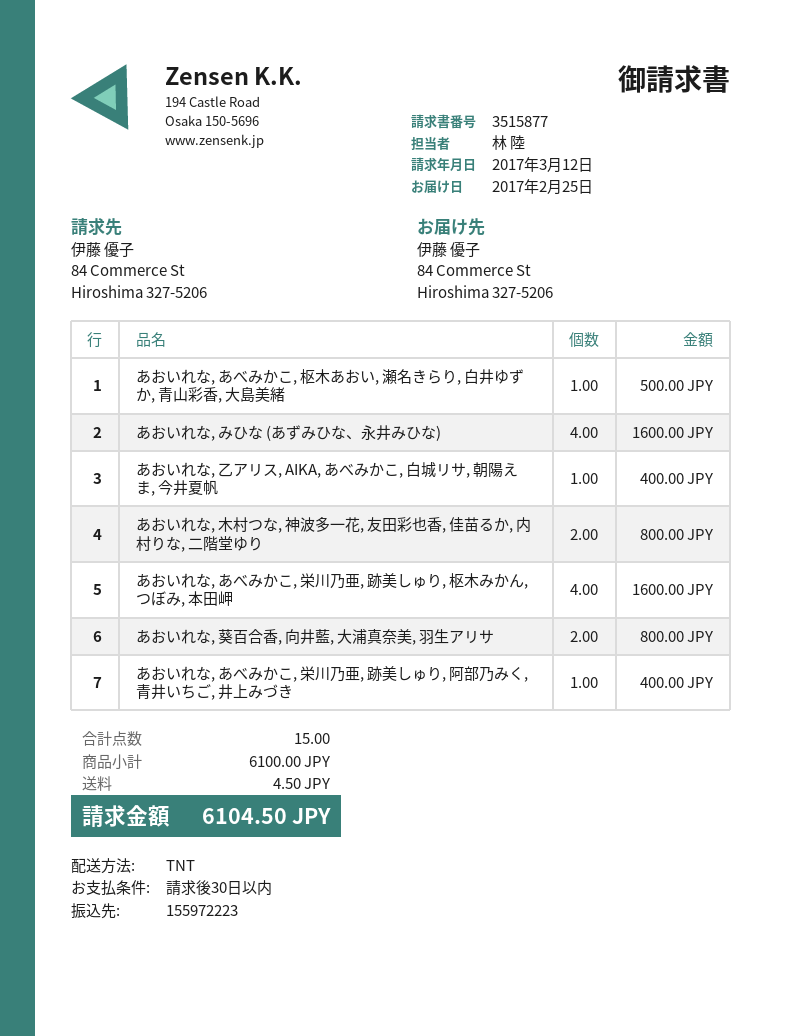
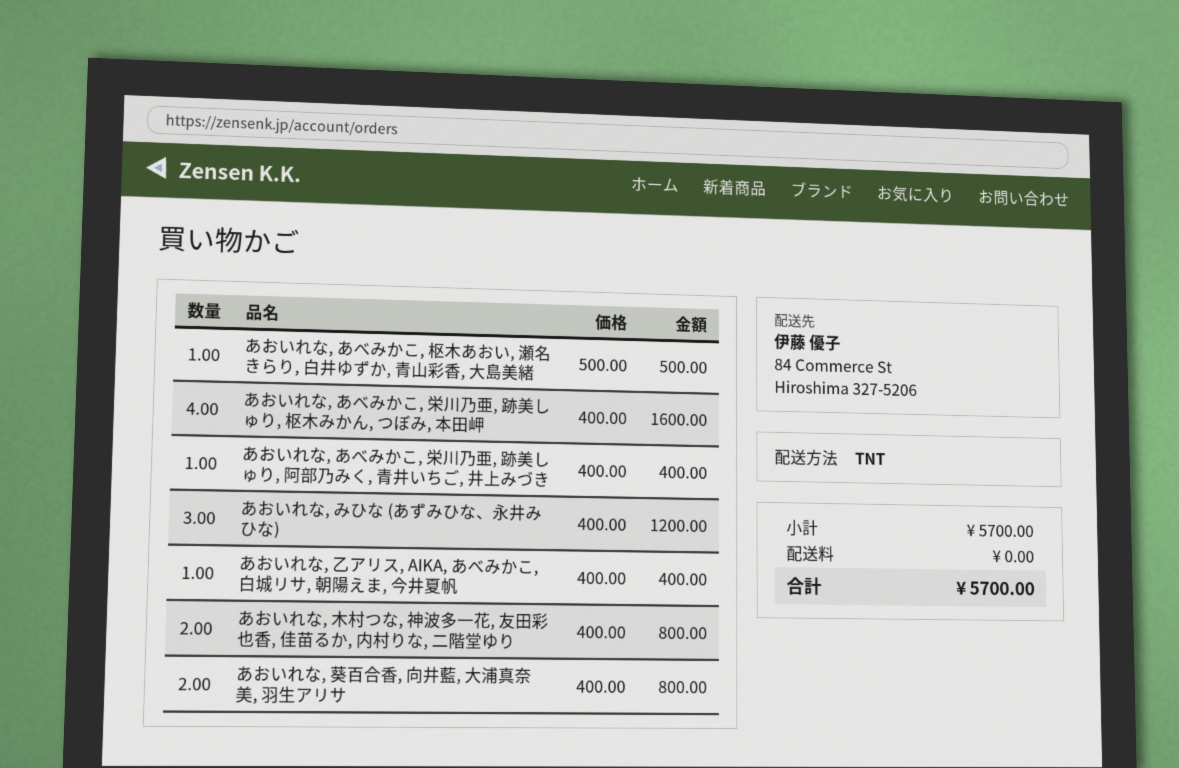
あおいれな, みひな (あずみひな、永井みひな): 4 for 1600.00 -> 3 for 1200.00
subtotal: 6100.00 -> 5700.00
shipping: 4.50 -> 0.00
total: 6104.50 -> 5700.00

